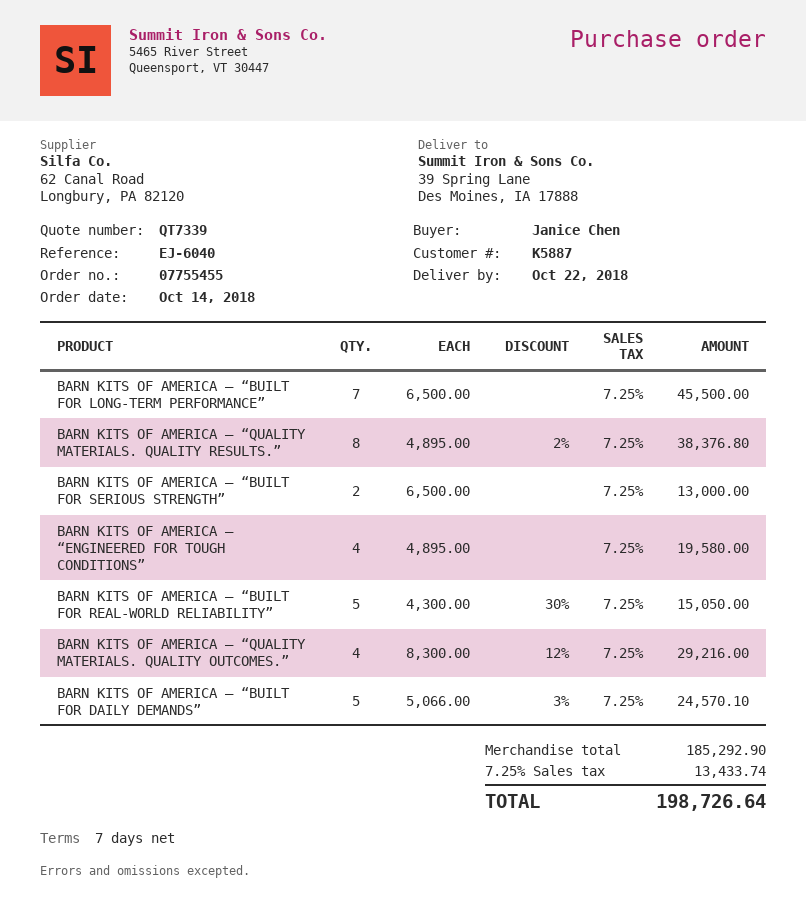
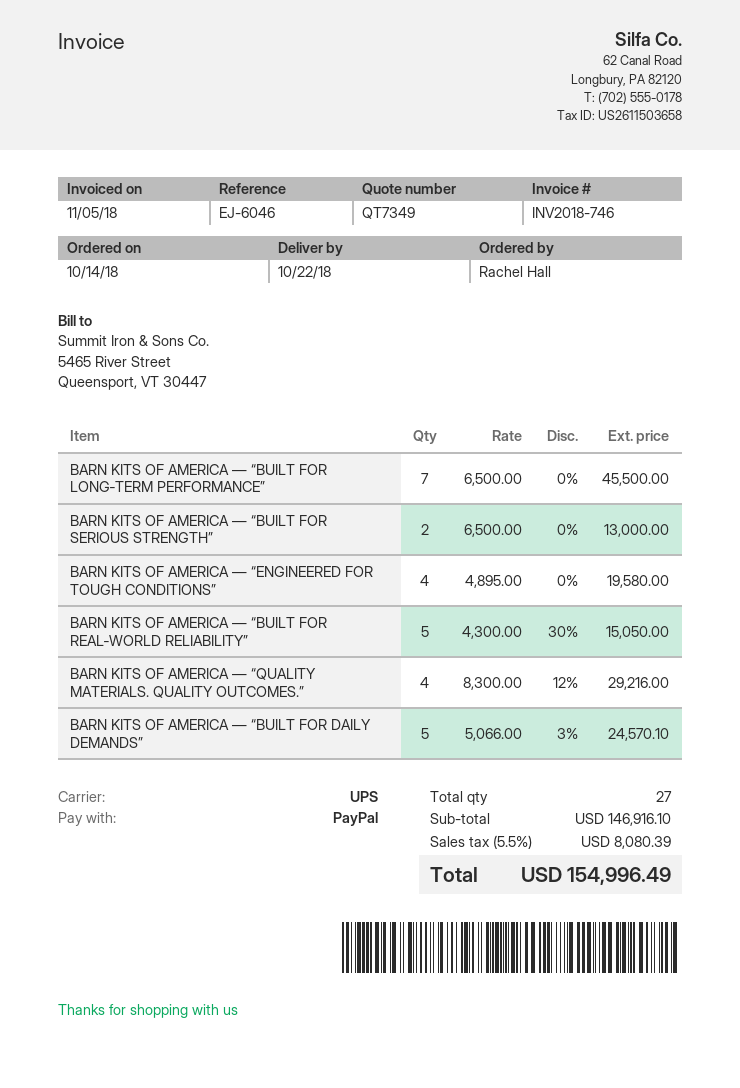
quote number: QT7339 -> QT7349
reference: EJ-6040 -> EJ-6046
ordered by: Janice Chen -> Rachel Hall
BARN KITS OF AMERICA — “QUALITY MATERIALS. QUALITY RESULTS.”: 8 x 4895.00 - 2% = 38376.80 -> none
subtotal: 185292.90 -> 146916.10
tax: 7.25% = 13433.74 -> 5.5% = 8080.39
total: 198726.64 -> 154996.49

